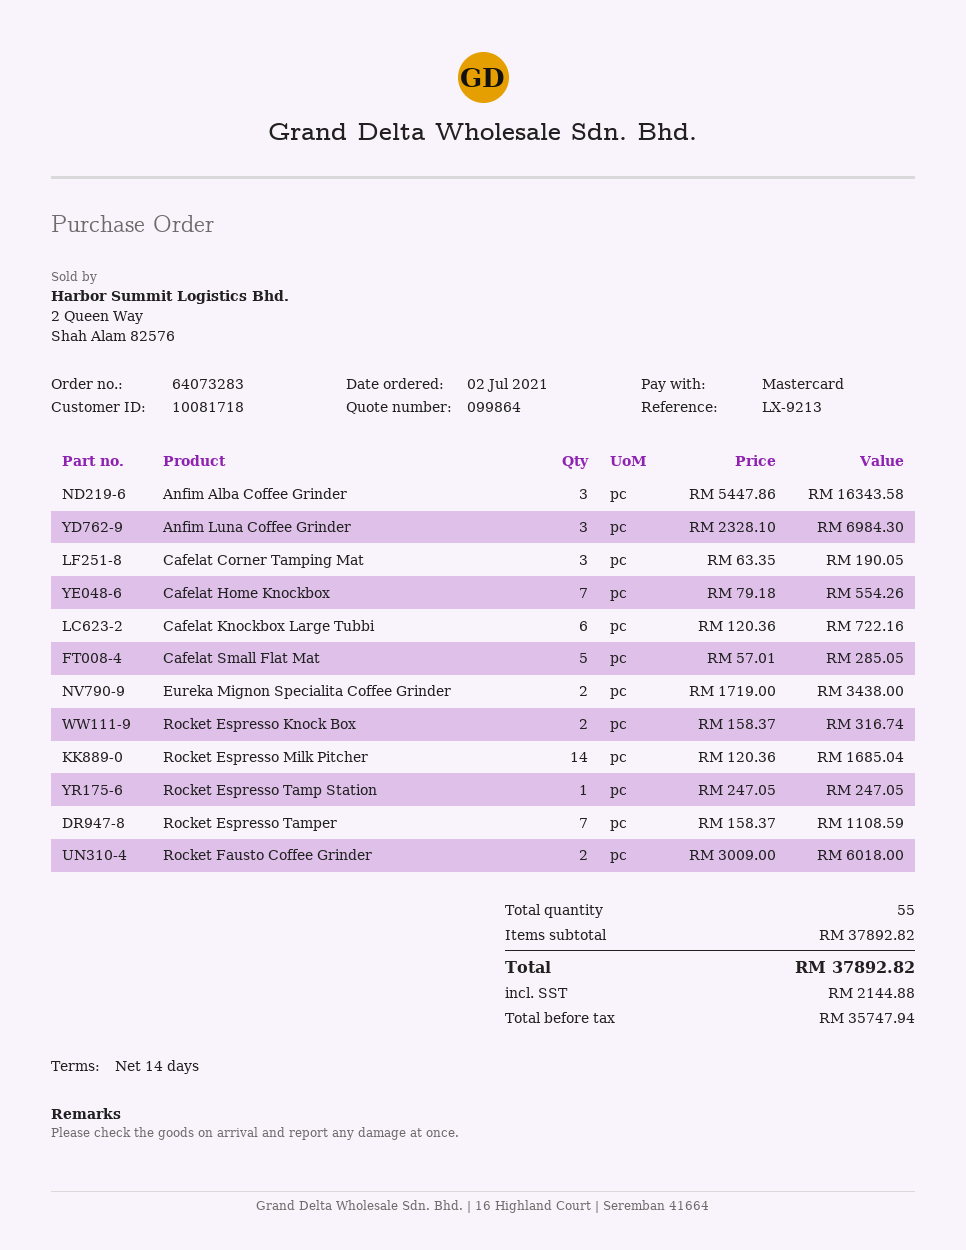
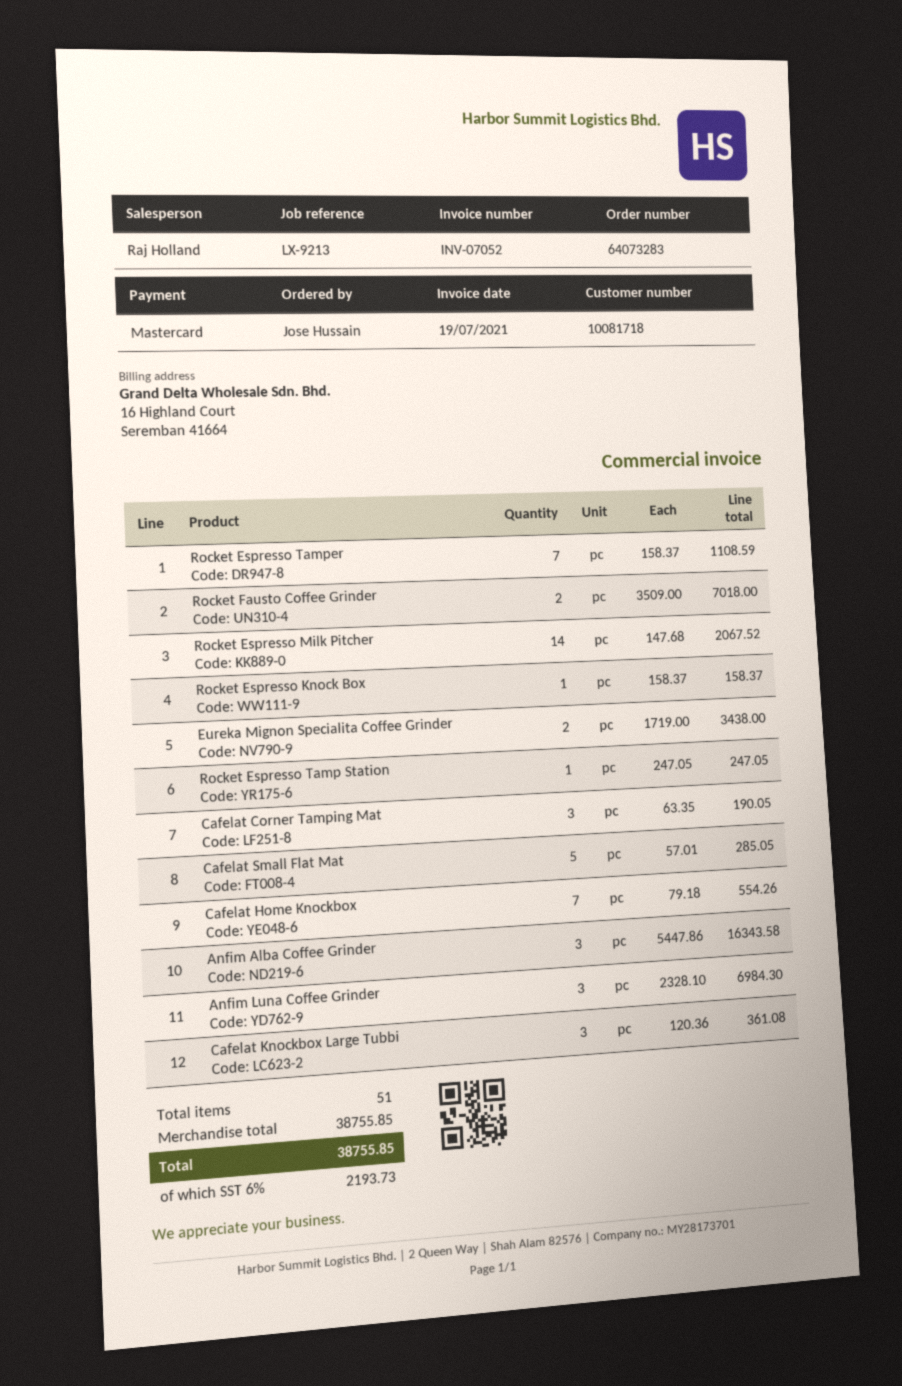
Cafelat Knockbox Large Tubbi: 6 x 120.36 = 722.16 -> 3 x 120.36 = 361.08
Rocket Espresso Knock Box: 2 x 158.37 = 316.74 -> 1 x 158.37 = 158.37
Rocket Espresso Milk Pitcher: 14 x 120.36 = 1685.04 -> 14 x 147.68 = 2067.52
Rocket Fausto Coffee Grinder: 2 x 3009.00 = 6018.00 -> 2 x 3509.00 = 7018.00
total quantity: 55 -> 51
subtotal: 37892.82 -> 38755.85
tax: 2144.88 -> 2193.73
total: 37892.82 -> 38755.85

